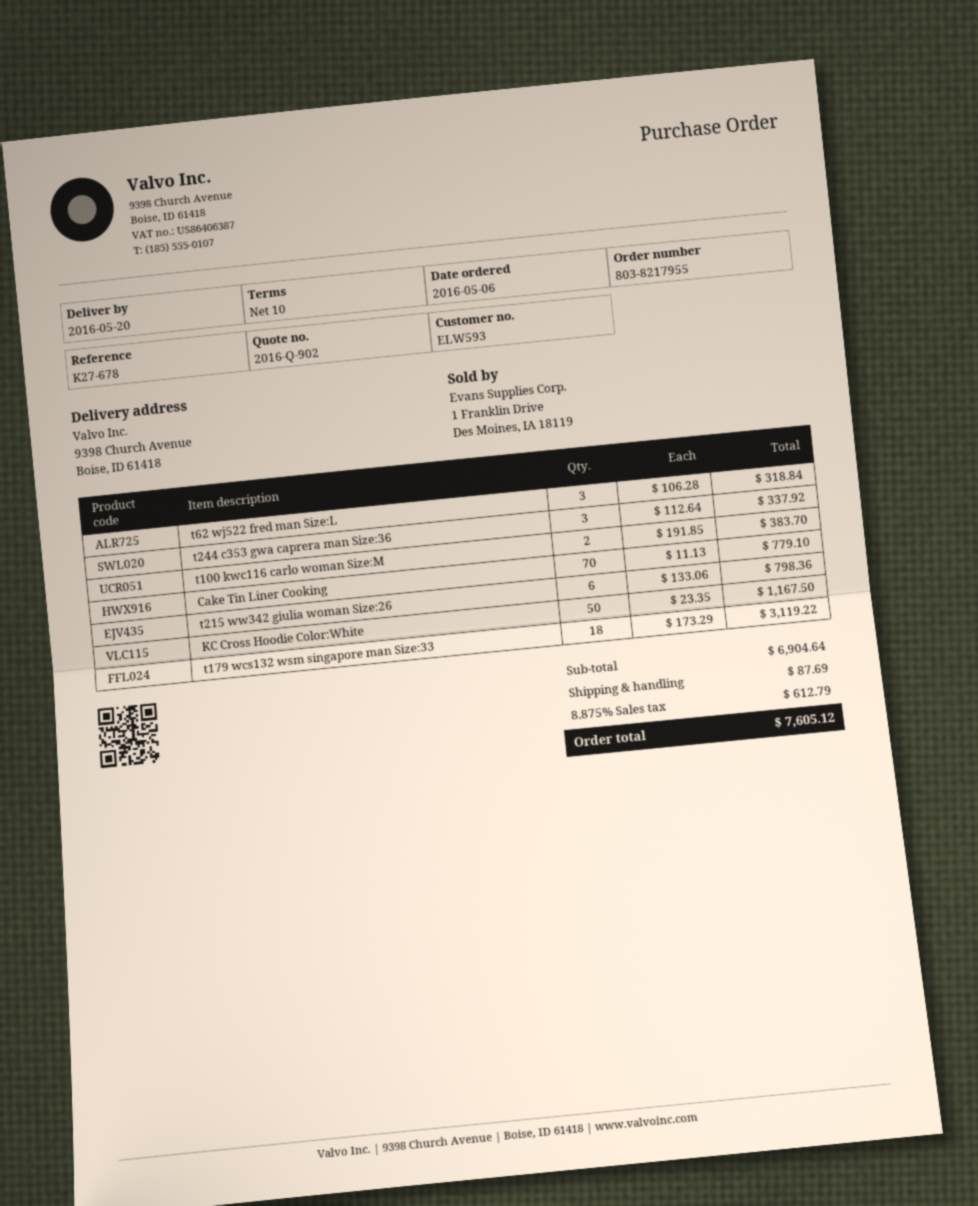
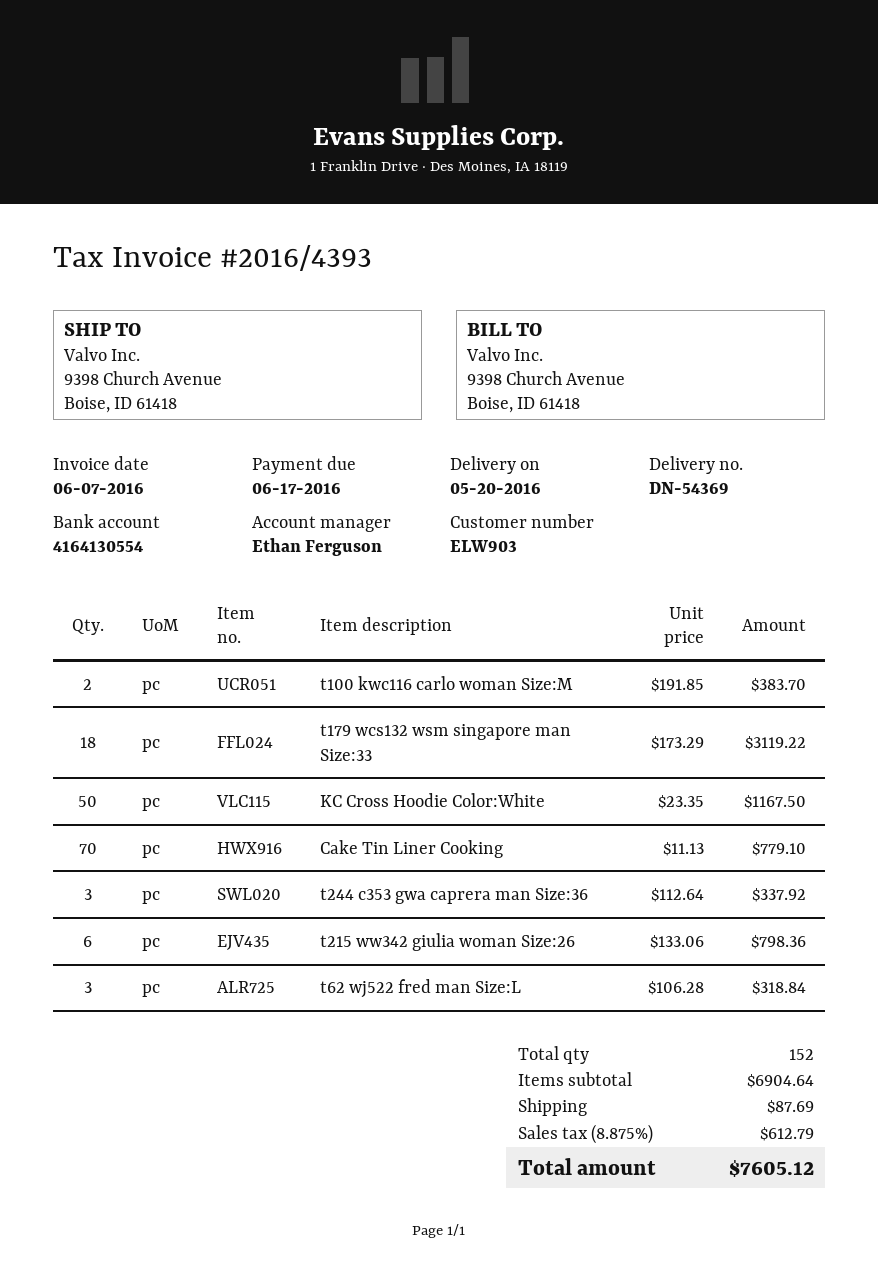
customer number: ELW593 -> ELW903

